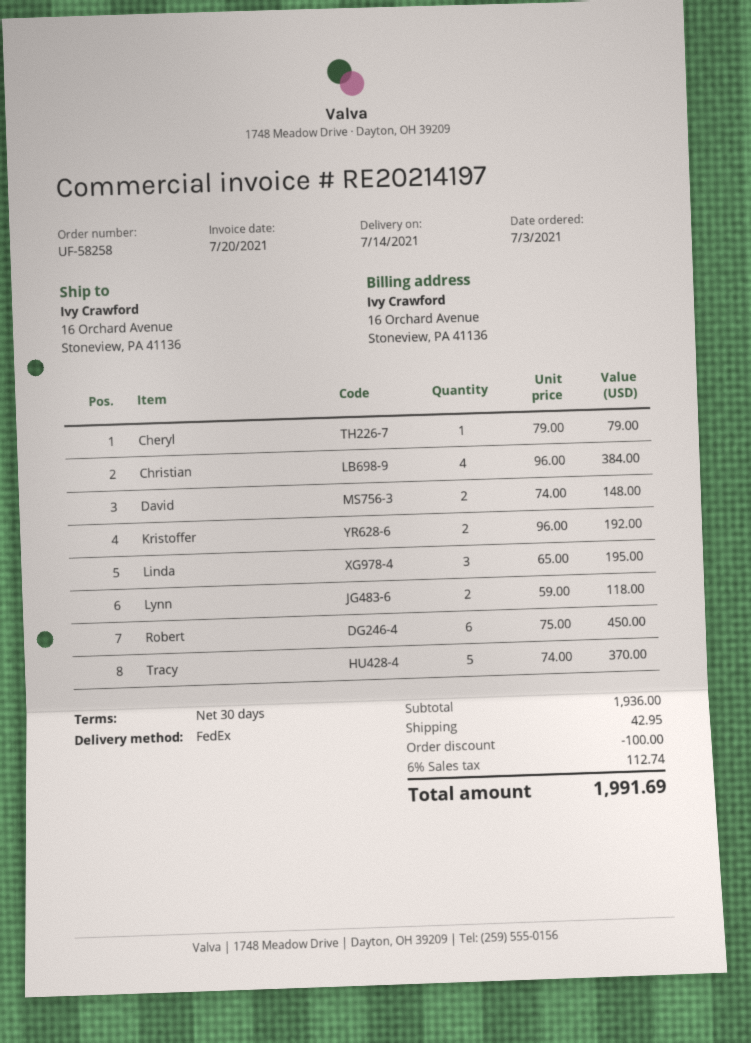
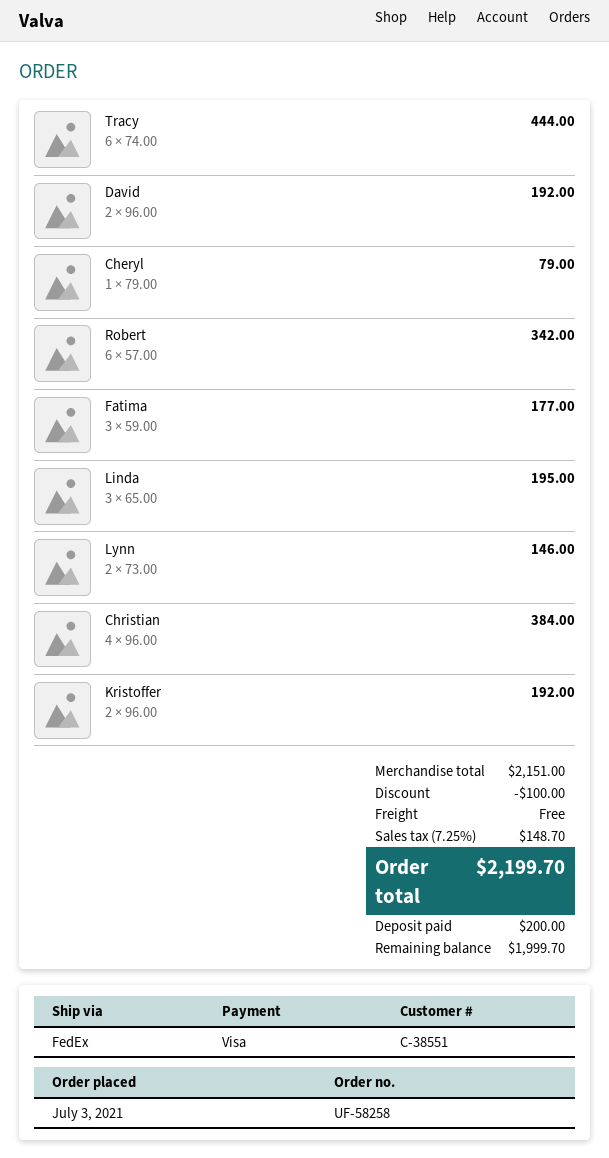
David: 2 x 74.00 = 148.00 -> 2 x 96.00 = 192.00
Lynn: 2 x 59.00 = 118.00 -> 2 x 73.00 = 146.00
Robert: 6 x 75.00 = 450.00 -> 6 x 57.00 = 342.00
Tracy: 5 x 74.00 = 370.00 -> 6 x 74.00 = 444.00
Fatima: none -> 3 x 59.00 = 177.00
subtotal: 1936.00 -> 2151.00
shipping: 42.95 -> 0.00
tax: 6% = 112.74 -> 7.25% = 148.70
total: 1991.69 -> 2199.70

